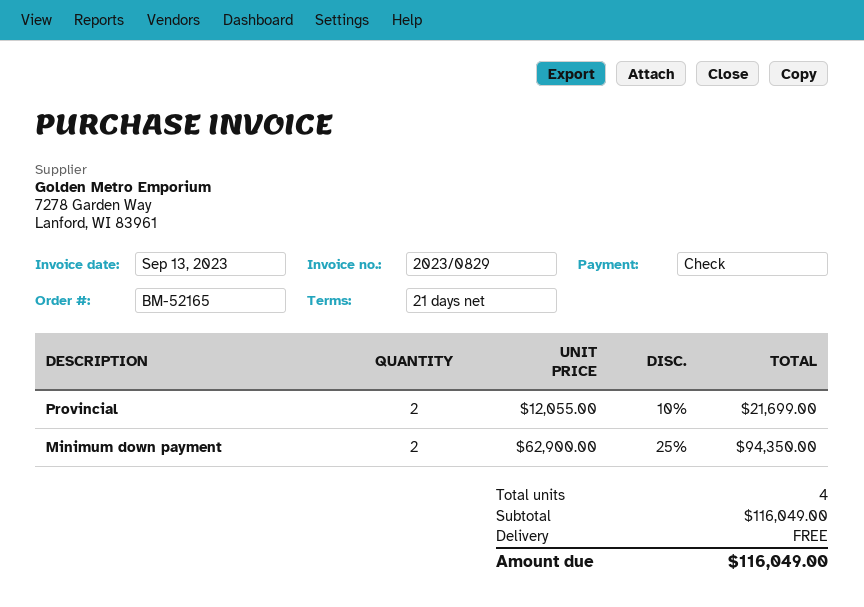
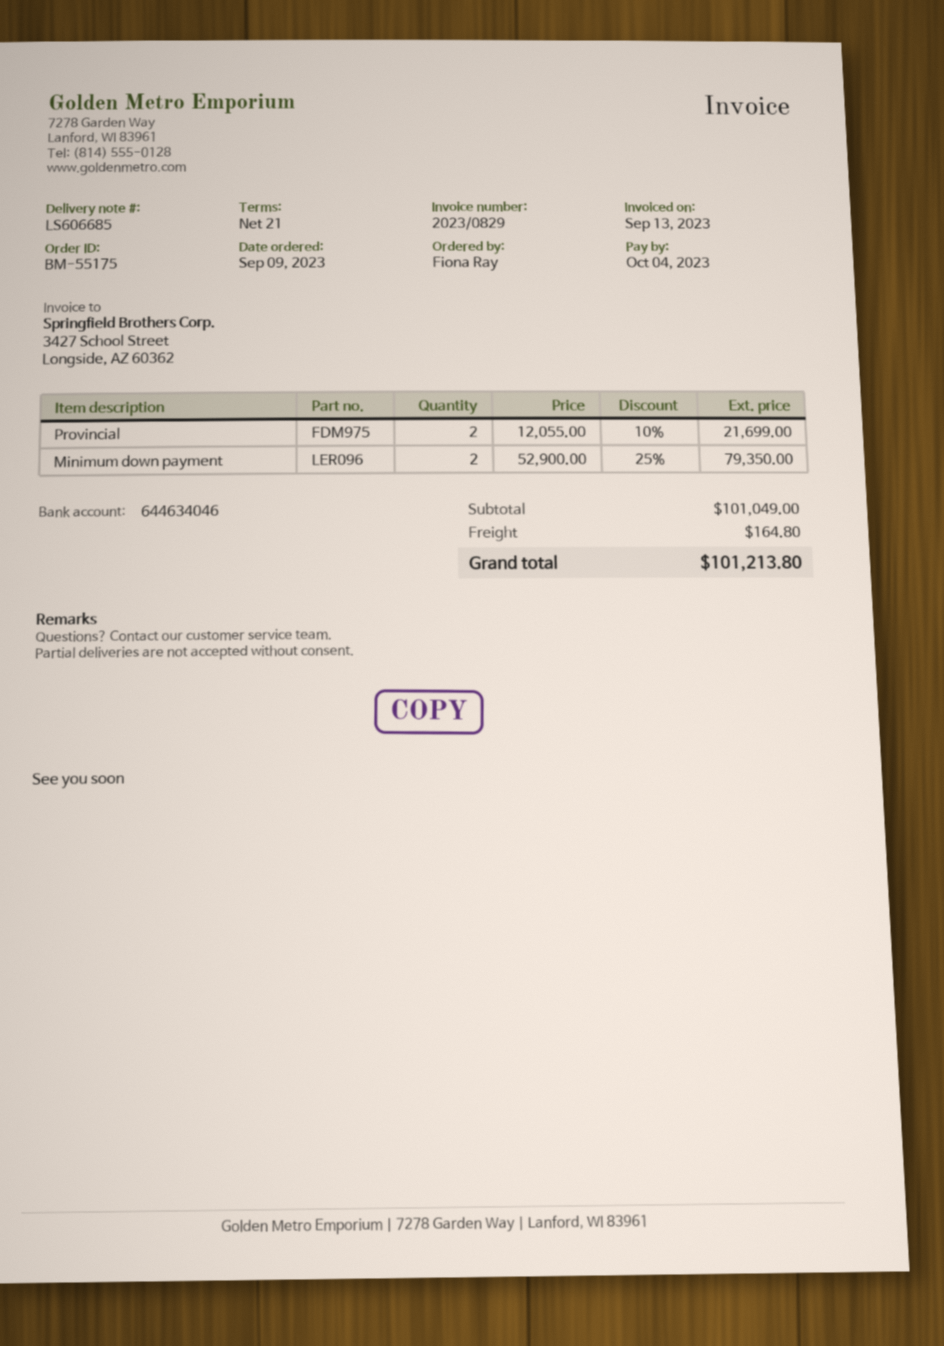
order number: BM-52165 -> BM-55175
Minimum down payment: 2 x 62900.00 - 25% = 94350.00 -> 2 x 52900.00 - 25% = 79350.00
subtotal: 116049.00 -> 101049.00
shipping: 0.00 -> 164.80
total: 116049.00 -> 101213.80

